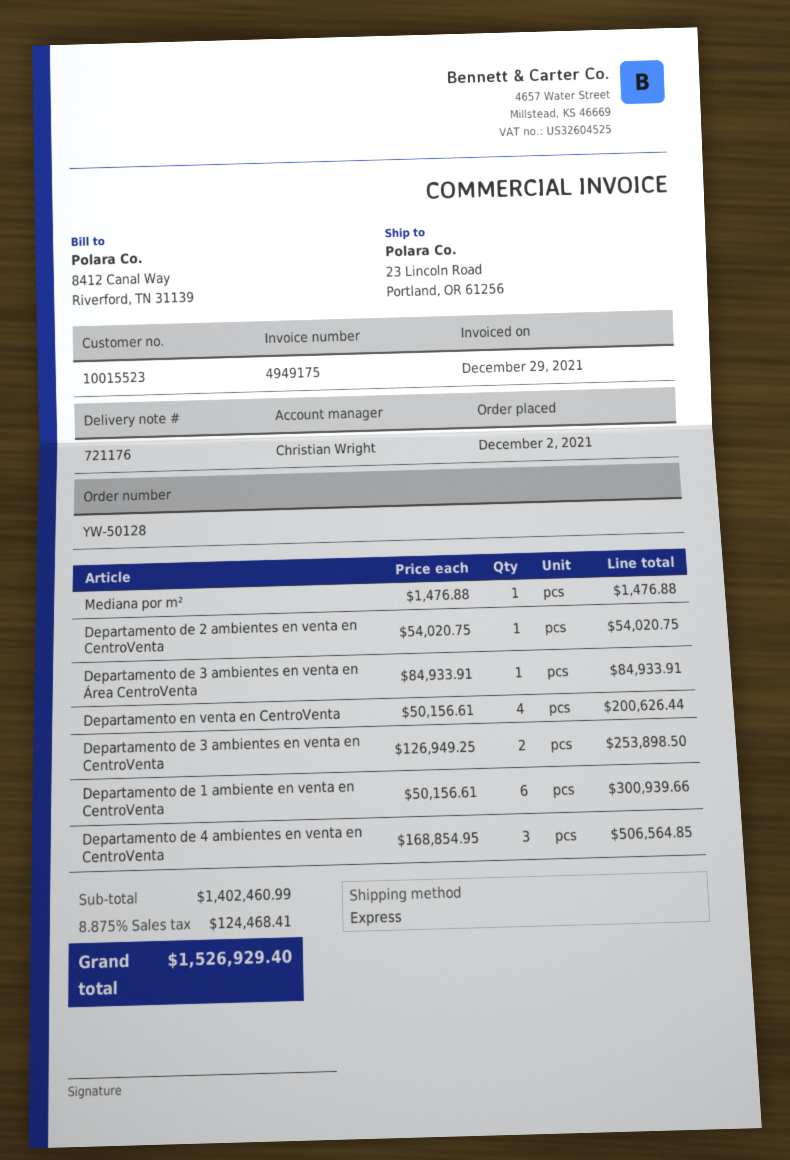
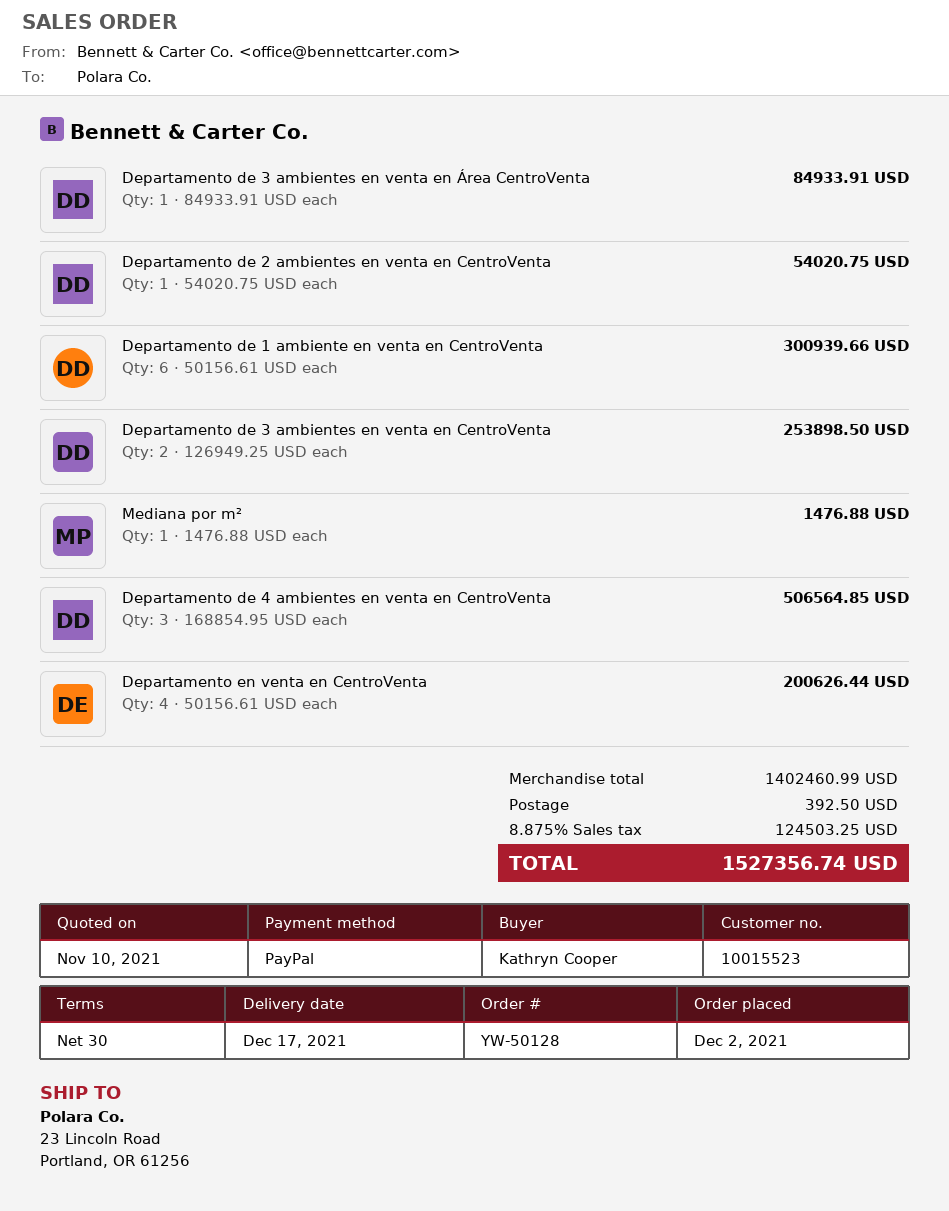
shipping: none -> 392.50
tax: 8.875% = 124468.41 -> 8.875% = 124503.25
total: 1526929.40 -> 1527356.74

